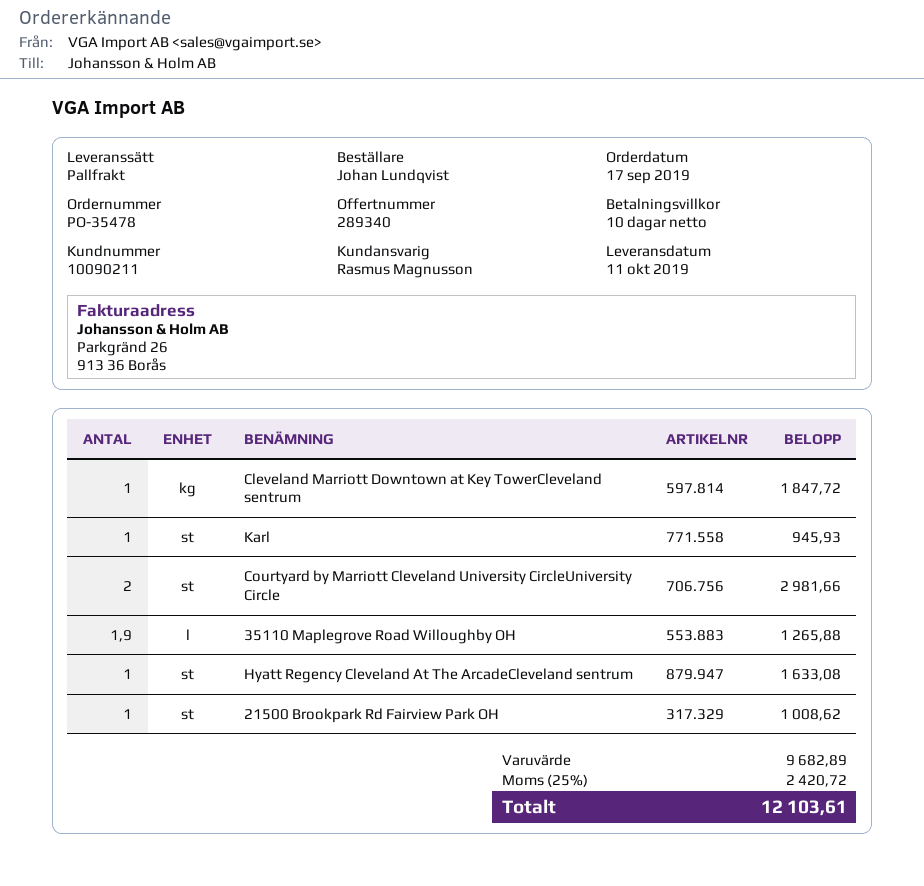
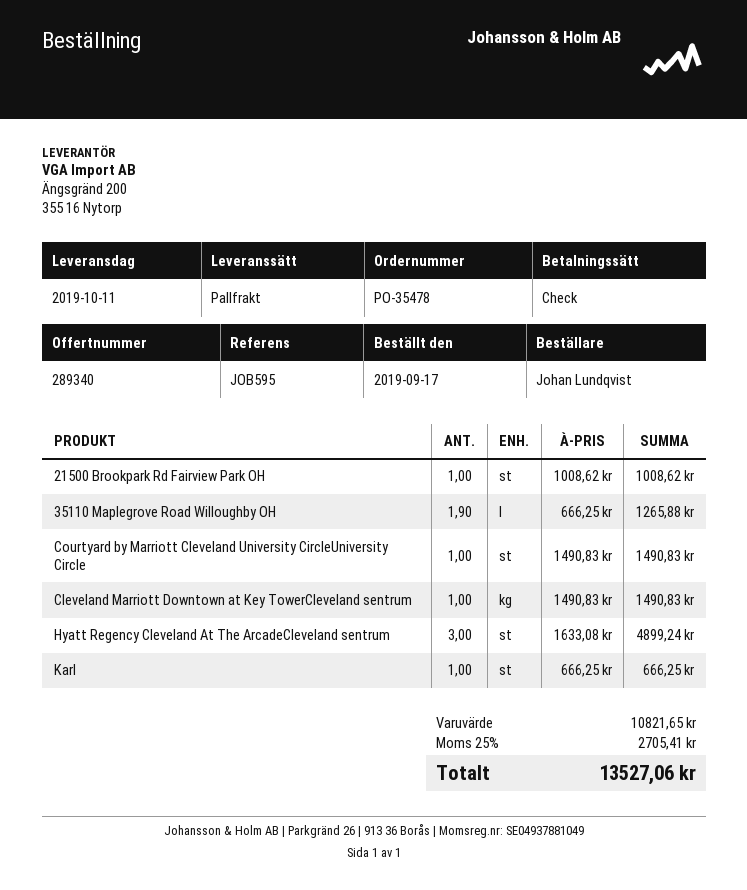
Cleveland Marriott Downtown at Key TowerCleveland sentrum: 1 for 1847.72 -> 1 for 1490.83
Karl: 1 for 945.93 -> 1 for 666.25
Courtyard by Marriott Cleveland University CircleUniversity Circle: 2 for 2981.66 -> 1 for 1490.83
Hyatt Regency Cleveland At The ArcadeCleveland sentrum: 1 for 1633.08 -> 3 for 4899.24
subtotal: 9682.89 -> 10821.65
tax: 25% = 2420.72 -> 25% = 2705.41
total: 12103.61 -> 13527.06

